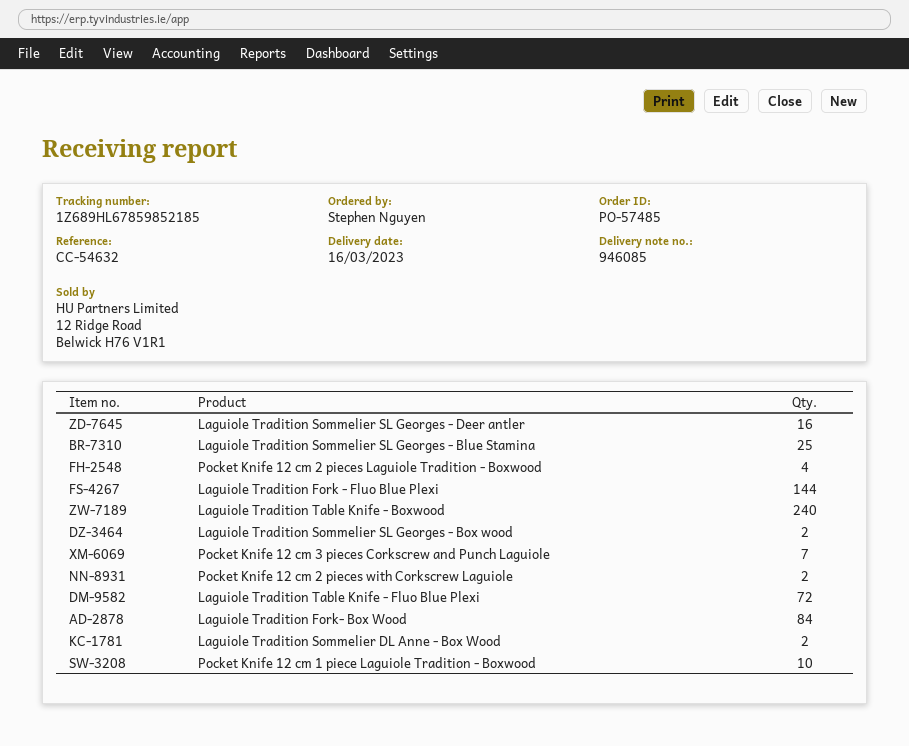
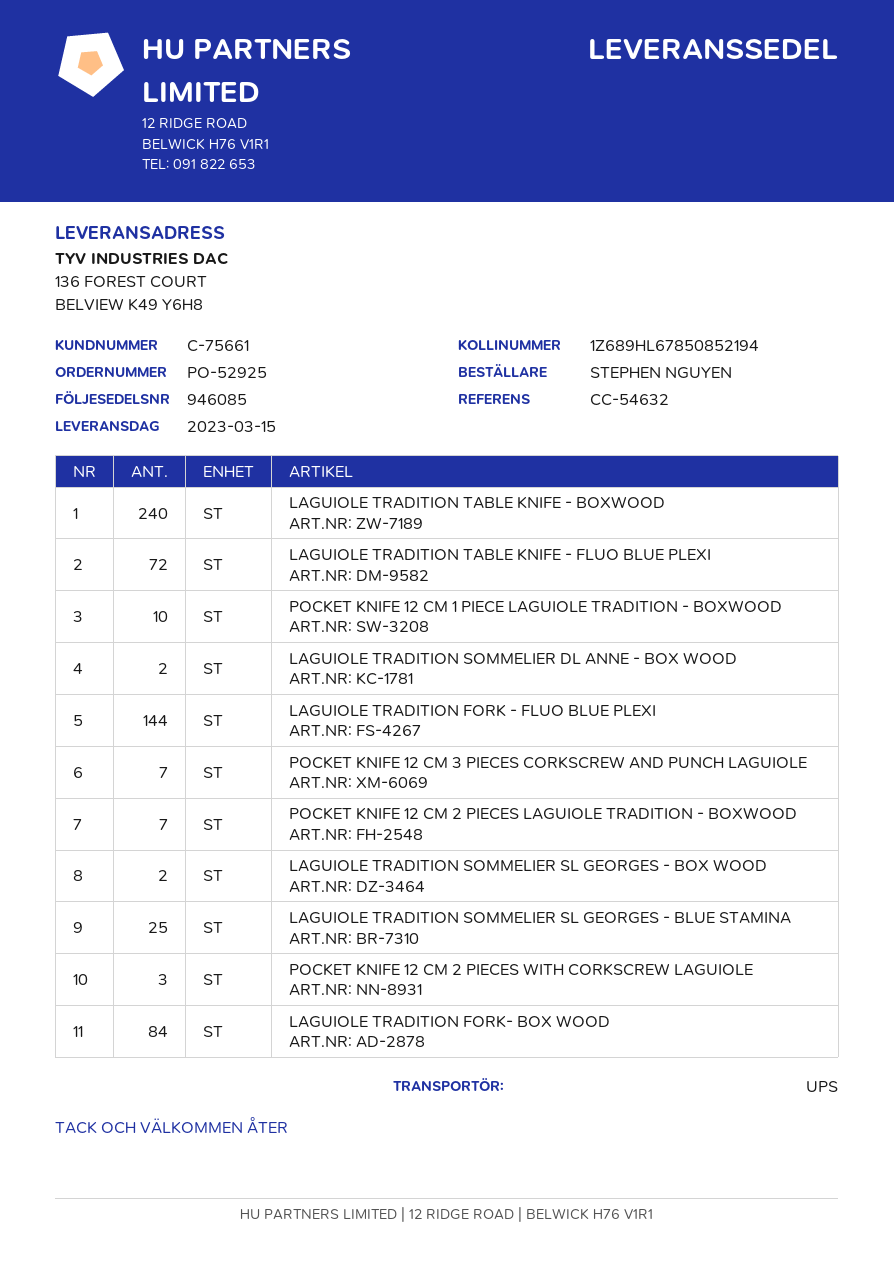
order number: PO-57485 -> PO-52925
delivery date: 2023-03-16 -> 2023-03-15
tracking number: 1Z689HL67859852185 -> 1Z689HL67850852194
Laguiole Tradition Sommelier SL Georges - Deer antler: 16 -> none
Pocket Knife 12 cm 2 pieces Laguiole Tradition - Boxwood: 4 -> 7
Pocket Knife 12 cm 2 pieces with Corkscrew Laguiole: 2 -> 3

